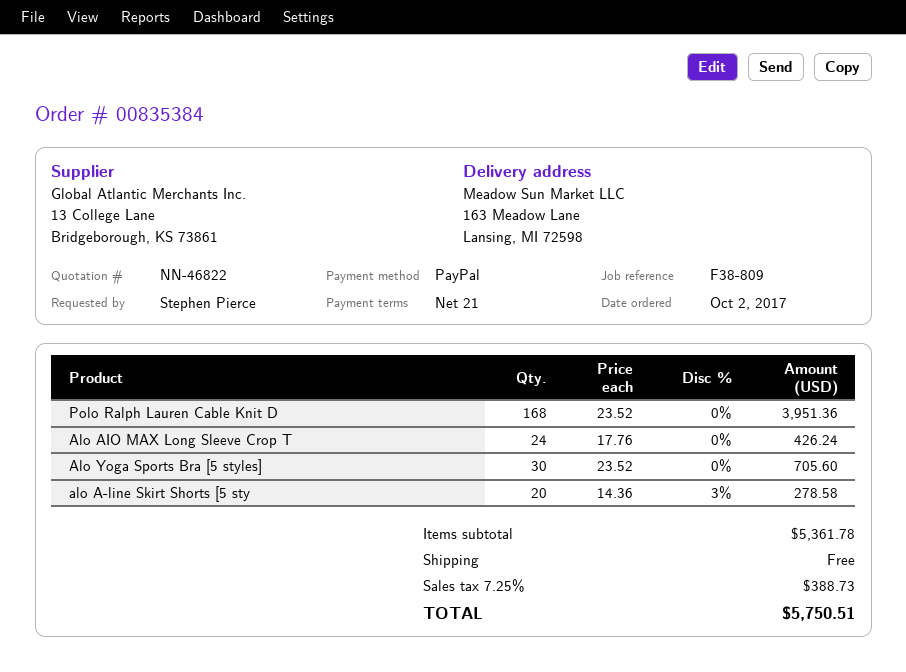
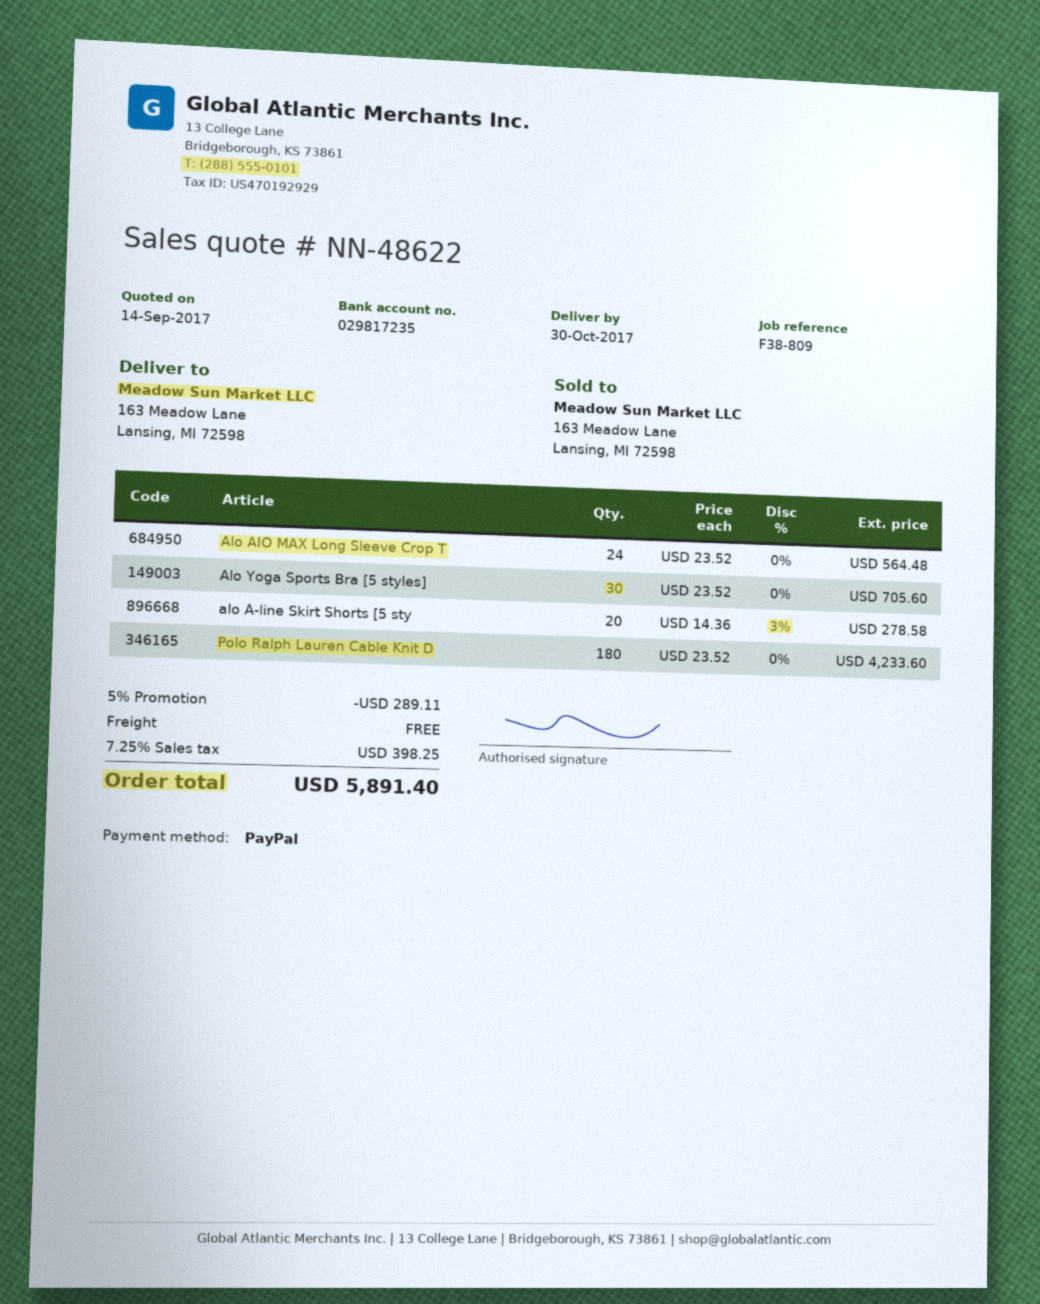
quote number: NN-46822 -> NN-48622
Polo Ralph Lauren Cable Knit D: 168 x 23.52 = 3951.36 -> 180 x 23.52 = 4233.60
Alo AIO MAX Long Sleeve Crop T: 24 x 17.76 = 426.24 -> 24 x 23.52 = 564.48
discount: none -> 5% = 289.11
tax: 7.25% = 388.73 -> 7.25% = 398.25
total: 5750.51 -> 5891.40

